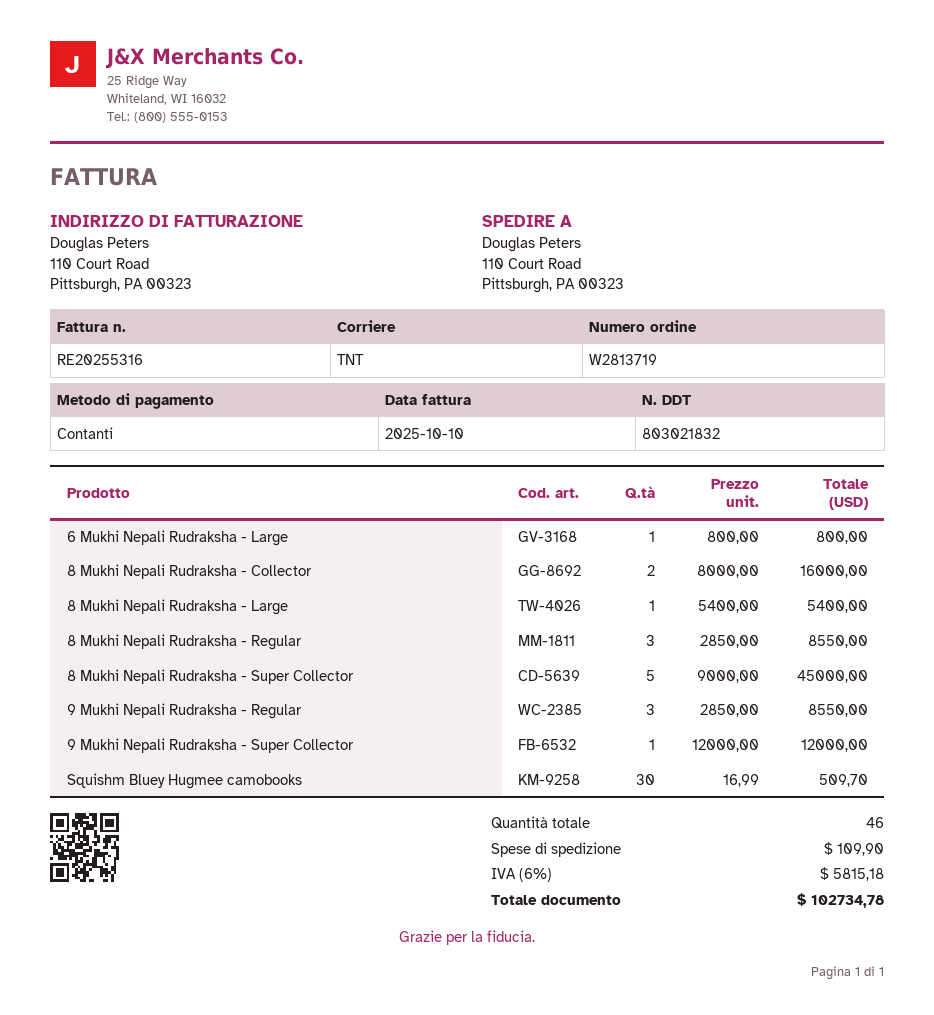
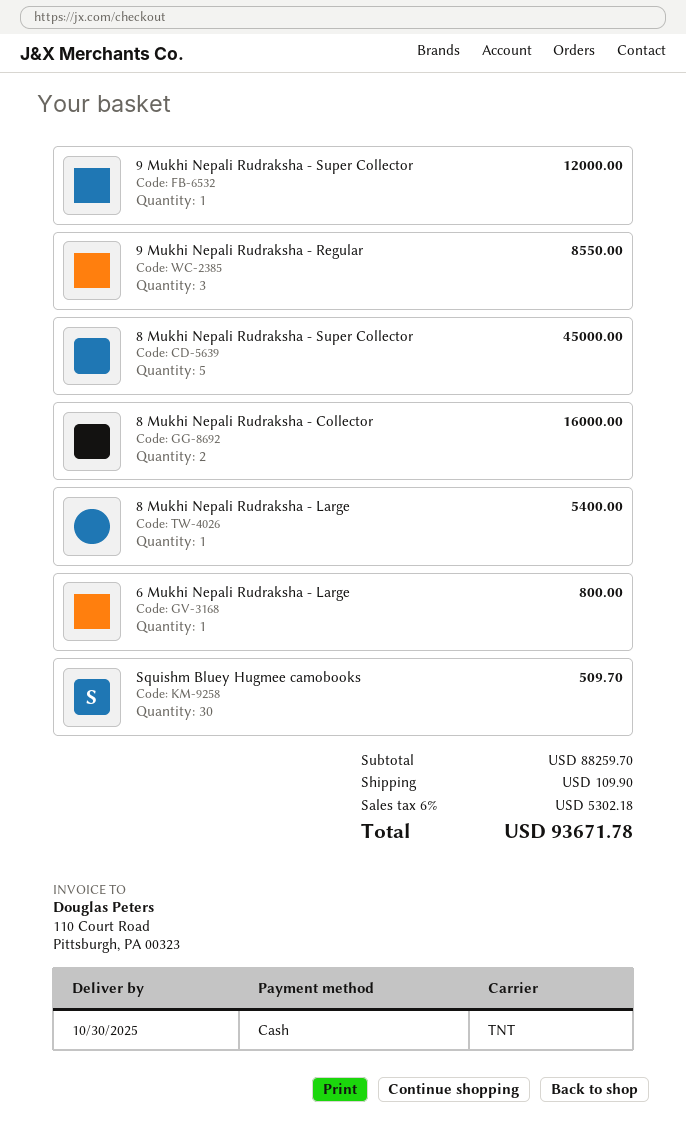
8 Mukhi Nepali Rudraksha - Regular: 3 for 8550.00 -> none
tax: 6% = 5815.18 -> 6% = 5302.18
total: 102734.78 -> 93671.78

